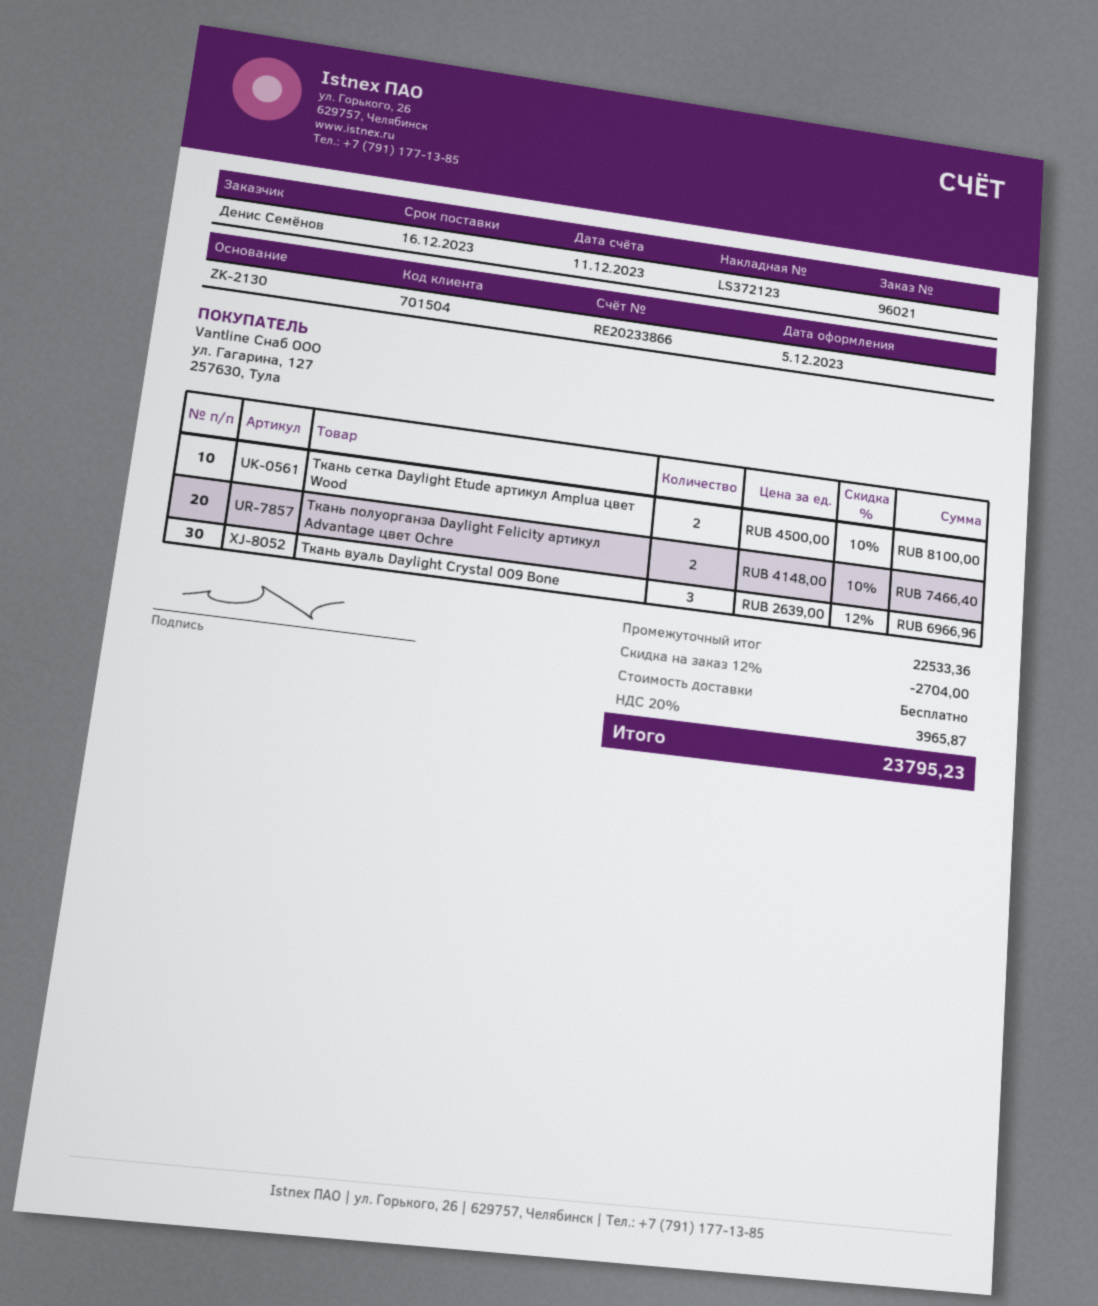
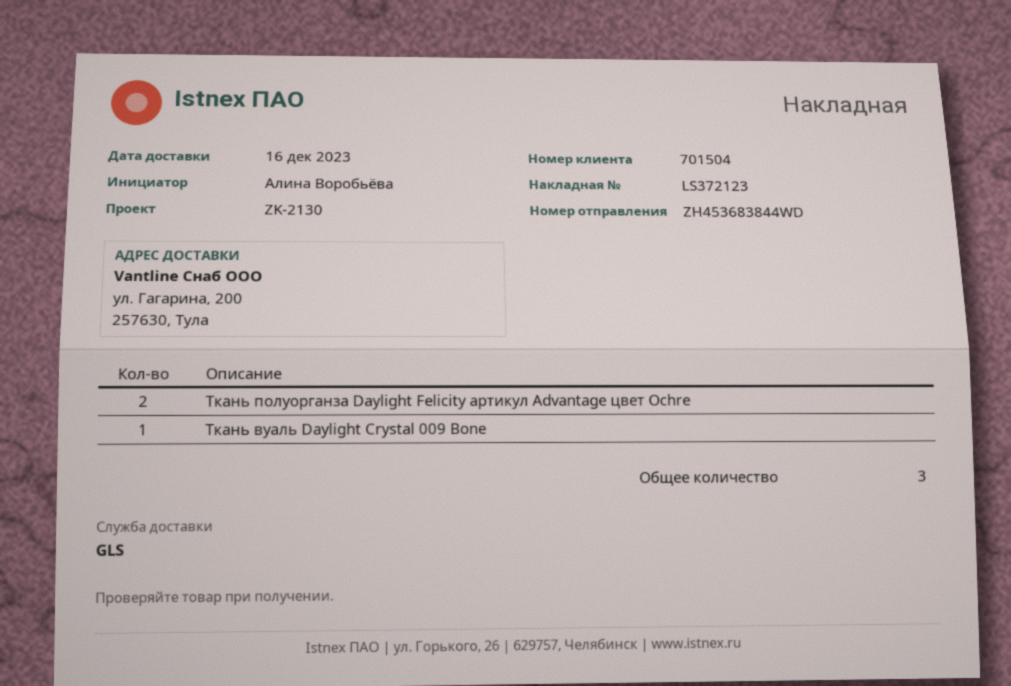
ordered by: Денис Семёнов -> Алина Воробьёва
Ткань сетка Daylight Etude артикул Amplua цвет Wood: 2 -> none
Ткань вуаль Daylight Crystal 009 Bone: 3 -> 1

